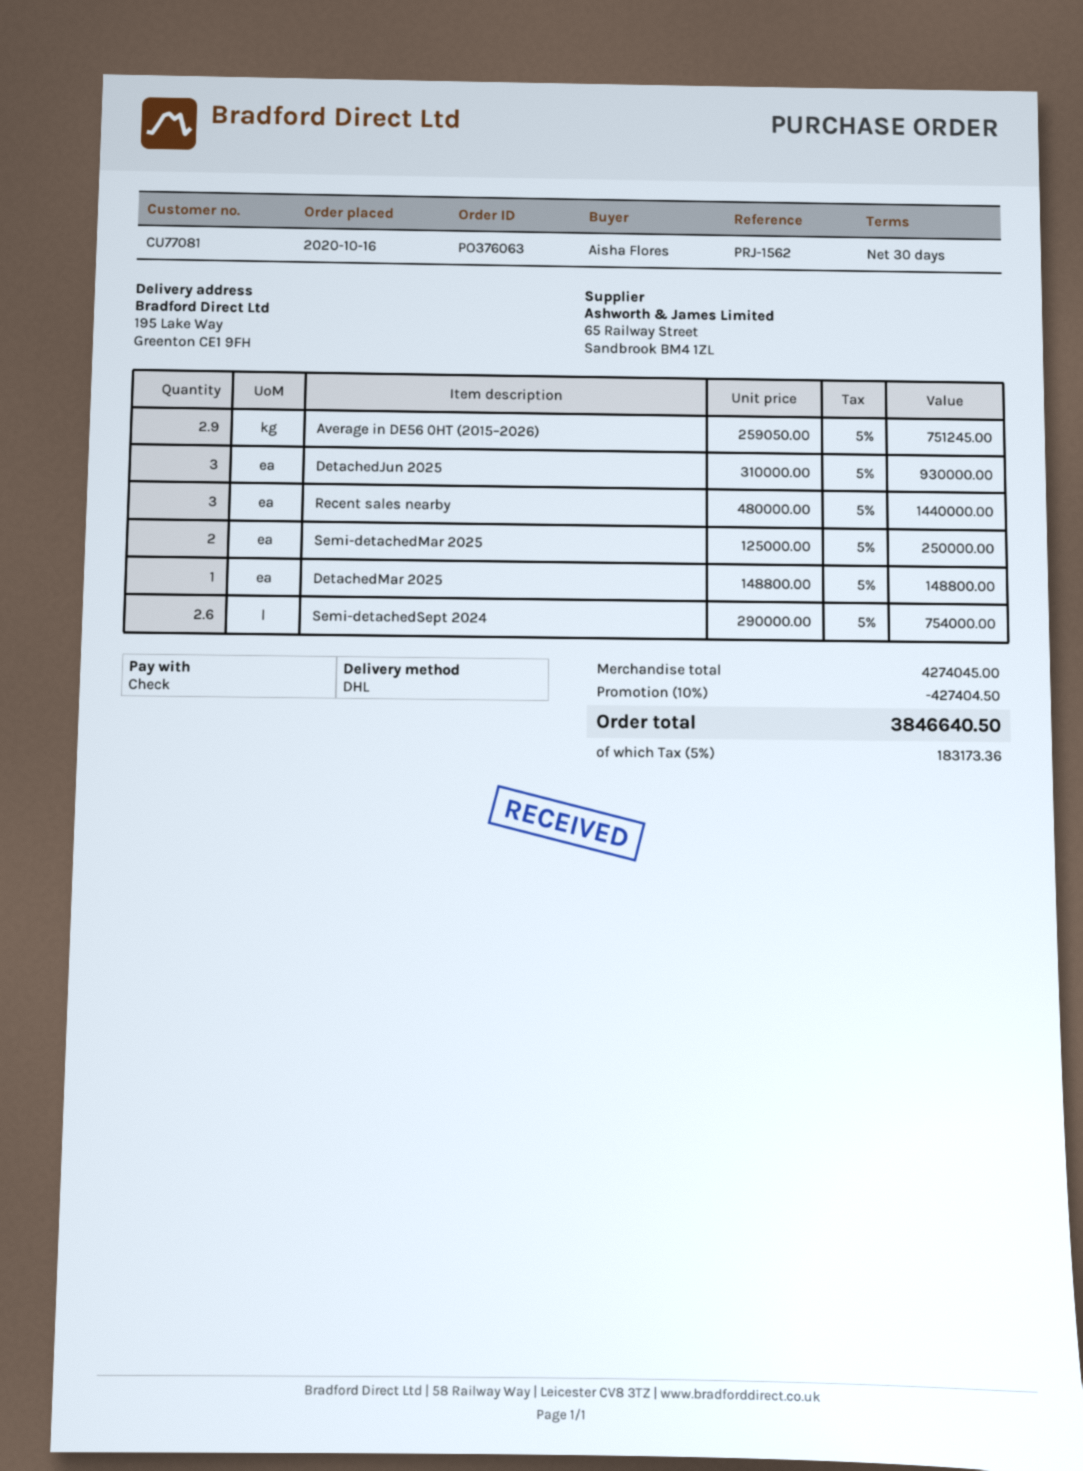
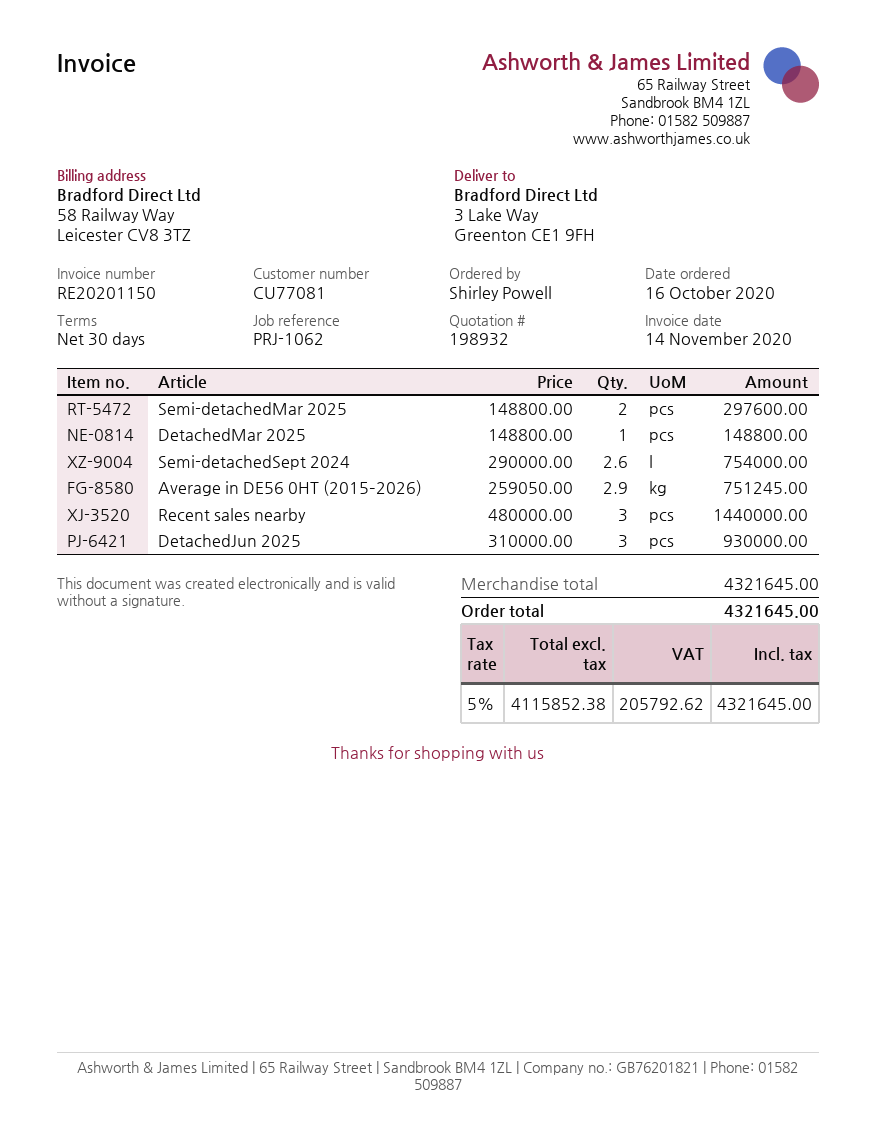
reference: PRJ-1562 -> PRJ-1062
ordered by: Aisha Flores -> Shirley Powell
ship to: 195 Lake Way, Greenton CE1 9FH -> 3 Lake Way, Greenton CE1 9FH
Semi-detachedMar 2025: 2 x 125000.00 = 250000.00 -> 2 x 148800.00 = 297600.00
subtotal: 4274045.00 -> 4321645.00
discount: 10% = 427404.50 -> none
tax: 5% = 183173.36 -> 5% = 205792.62
total: 3846640.50 -> 4321645.00

